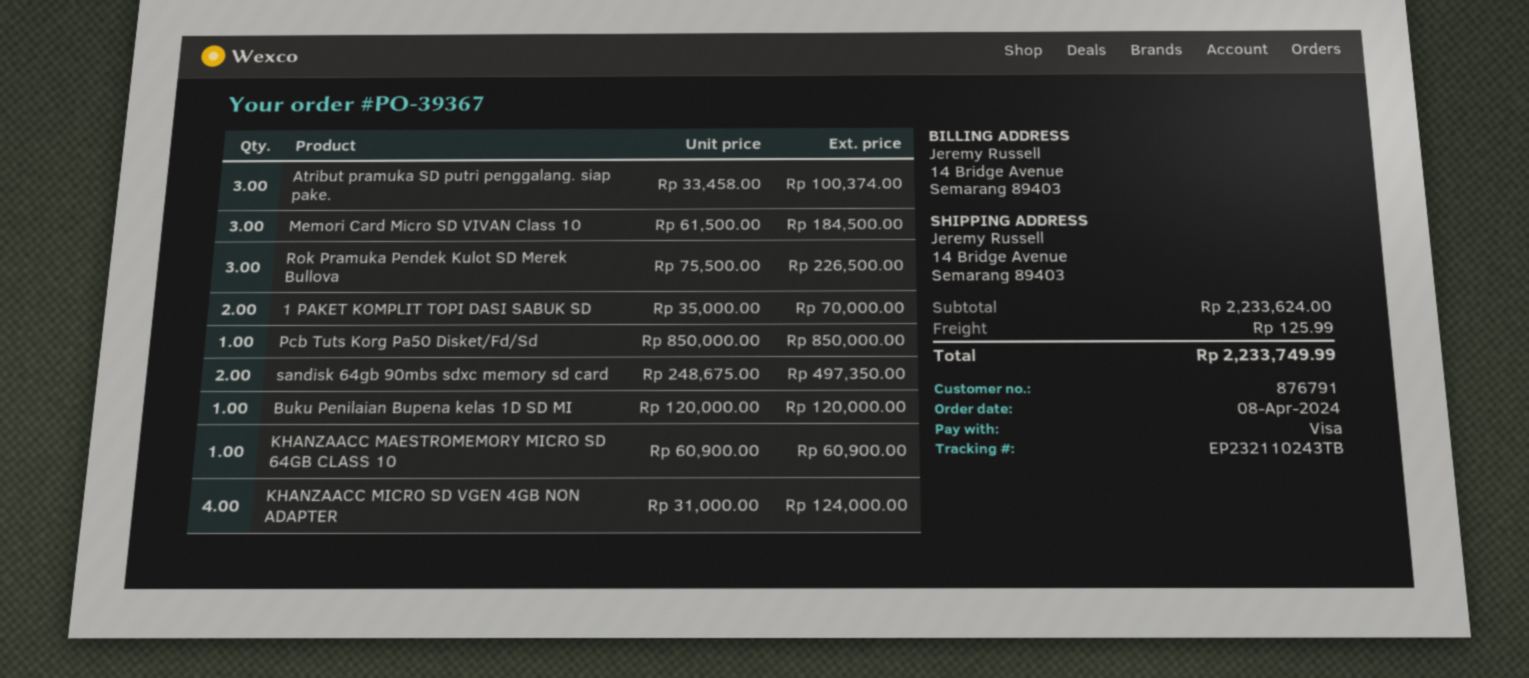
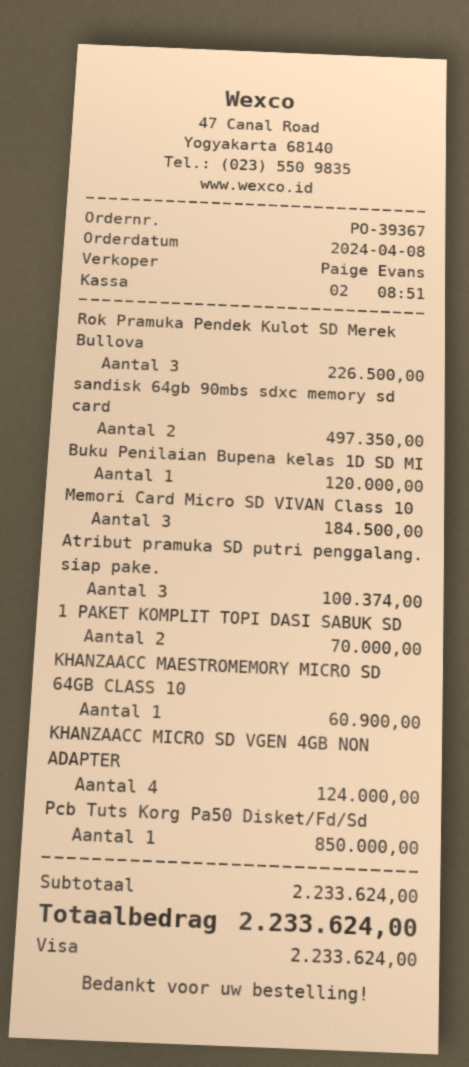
shipping: 125.99 -> none
total: 2233749.99 -> 2233624.00

